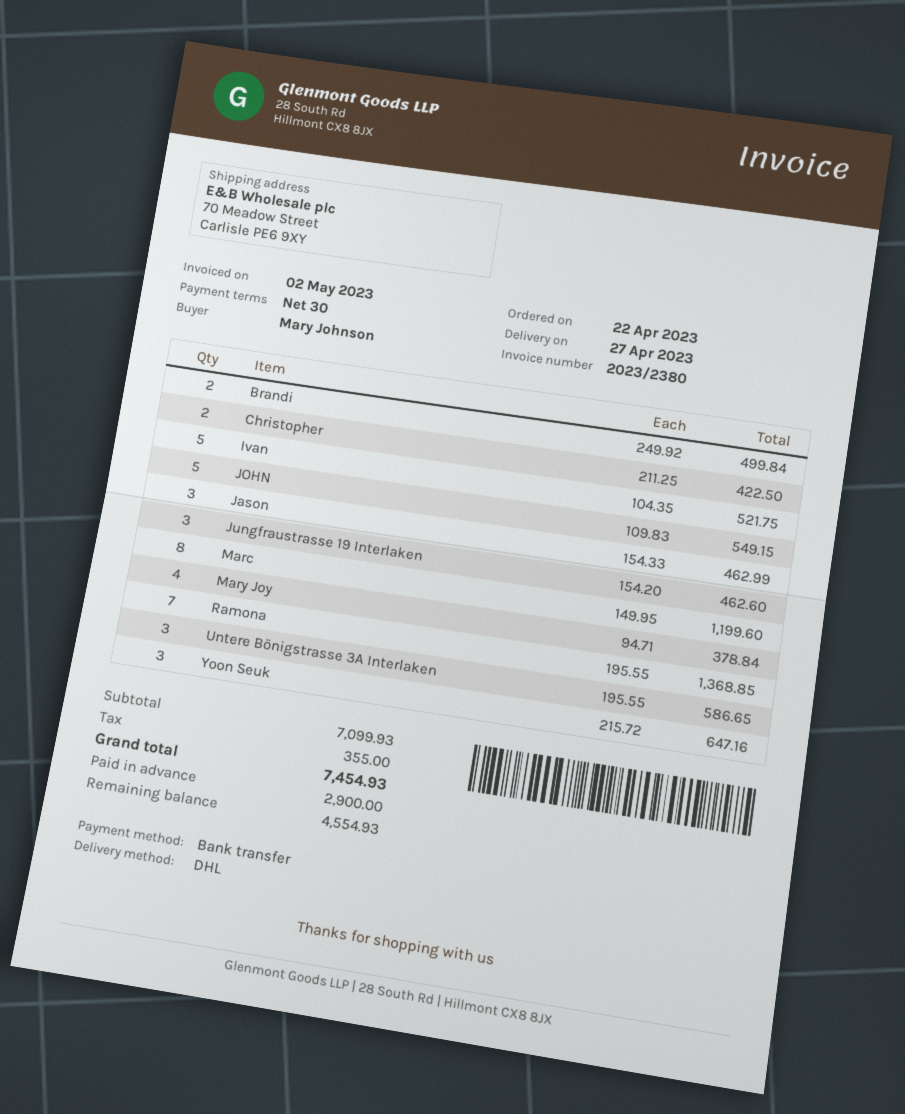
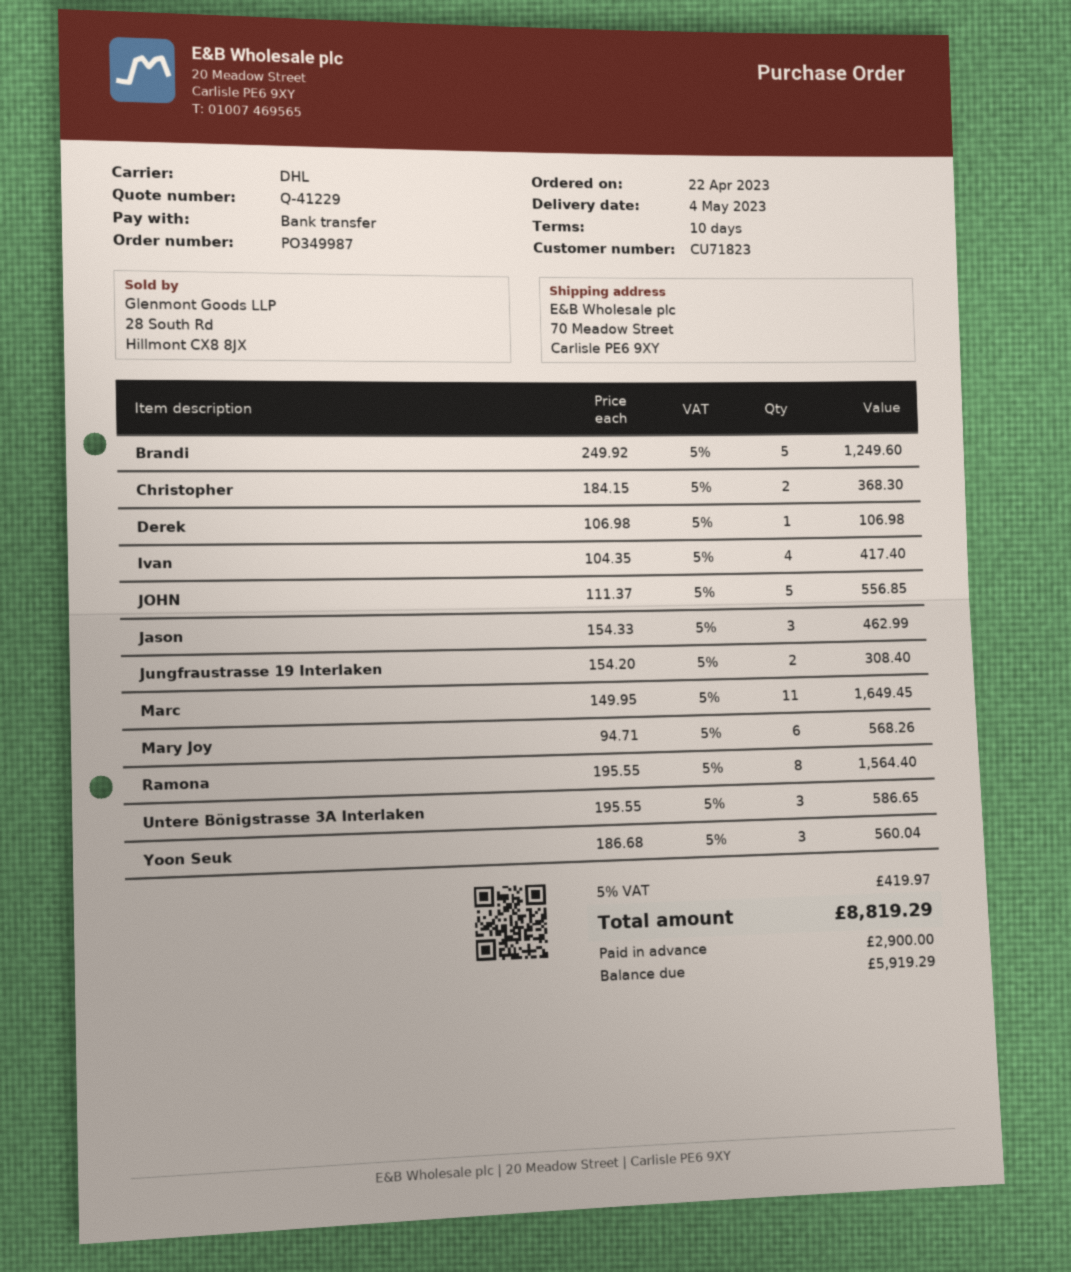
delivery date: 2023-04-27 -> 2023-05-04
payment terms: 30 days -> 10 days
Brandi: 2 x 249.92 = 499.84 -> 5 x 249.92 = 1249.60
Christopher: 2 x 211.25 = 422.50 -> 2 x 184.15 = 368.30
Ivan: 5 x 104.35 = 521.75 -> 4 x 104.35 = 417.40
JOHN: 5 x 109.83 = 549.15 -> 5 x 111.37 = 556.85
Jungfraustrasse 19 Interlaken: 3 x 154.20 = 462.60 -> 2 x 154.20 = 308.40
Marc: 8 x 149.95 = 1199.60 -> 11 x 149.95 = 1649.45
Mary Joy: 4 x 94.71 = 378.84 -> 6 x 94.71 = 568.26
Ramona: 7 x 195.55 = 1368.85 -> 8 x 195.55 = 1564.40
Yoon Seuk: 3 x 215.72 = 647.16 -> 3 x 186.68 = 560.04
Derek: none -> 1 x 106.98 = 106.98
tax: 355.00 -> 419.97
total: 7454.93 -> 8819.29
balance: 4554.93 -> 5919.29

